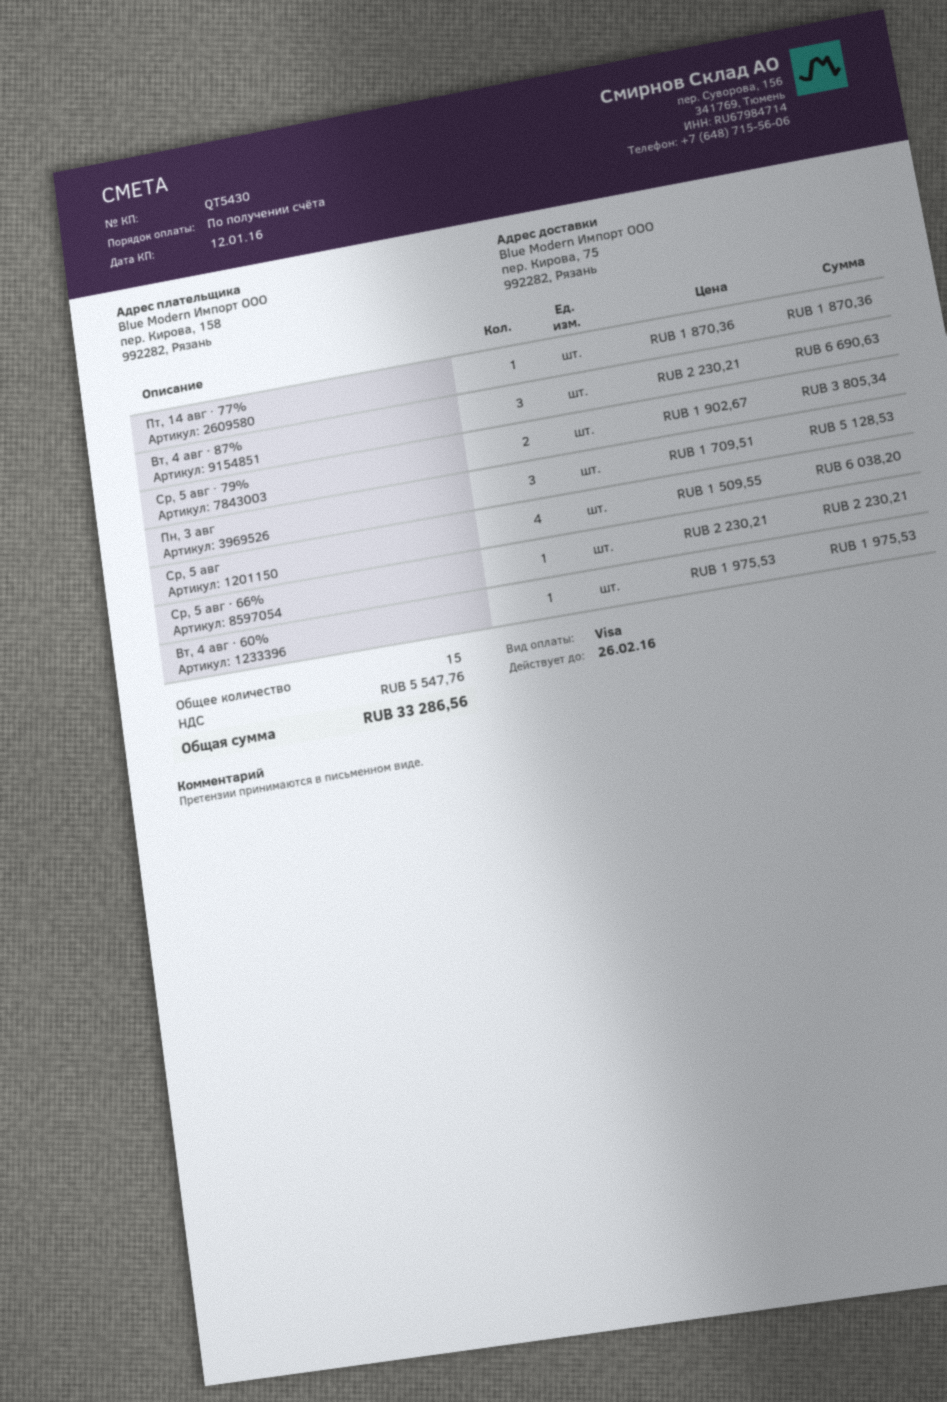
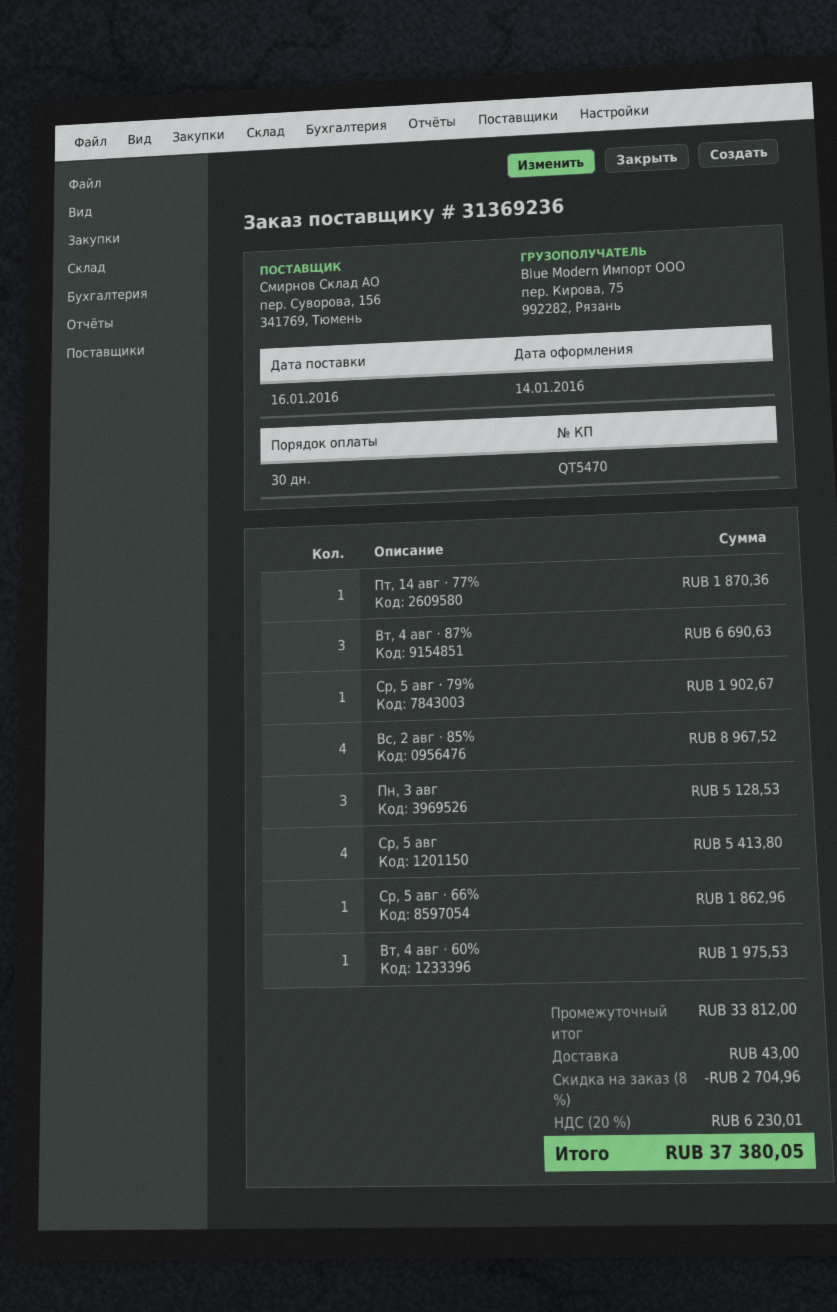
quote number: QT5430 -> QT5470
payment terms: on receipt -> 30 days
Ср, 5 авг · 79%: 2 for 3805.34 -> 1 for 1902.67
Ср, 5 авг: 4 for 6038.20 -> 4 for 5413.80
Ср, 5 авг · 66%: 1 for 2230.21 -> 1 for 1862.96
Вс, 2 авг · 85%: none -> 4 for 8967.52
discount: none -> 8% = 2704.96
shipping: none -> 43.00
tax: 5547.76 -> 6230.01
total: 33286.56 -> 37380.05

